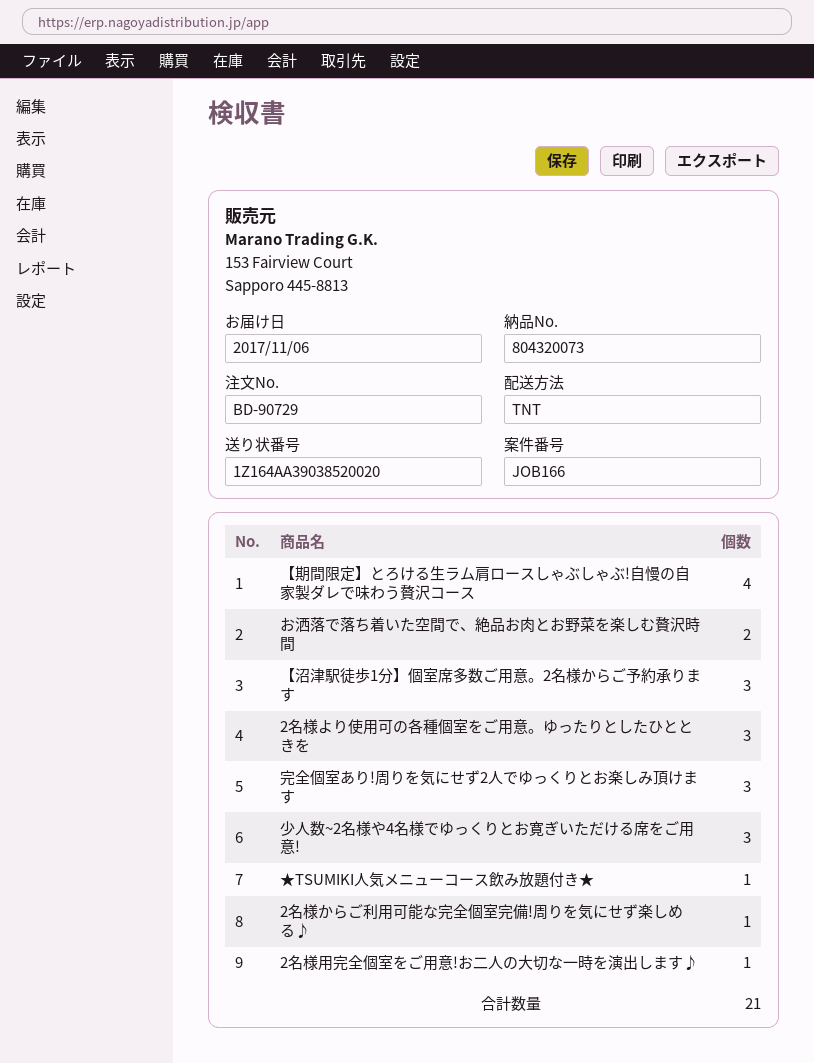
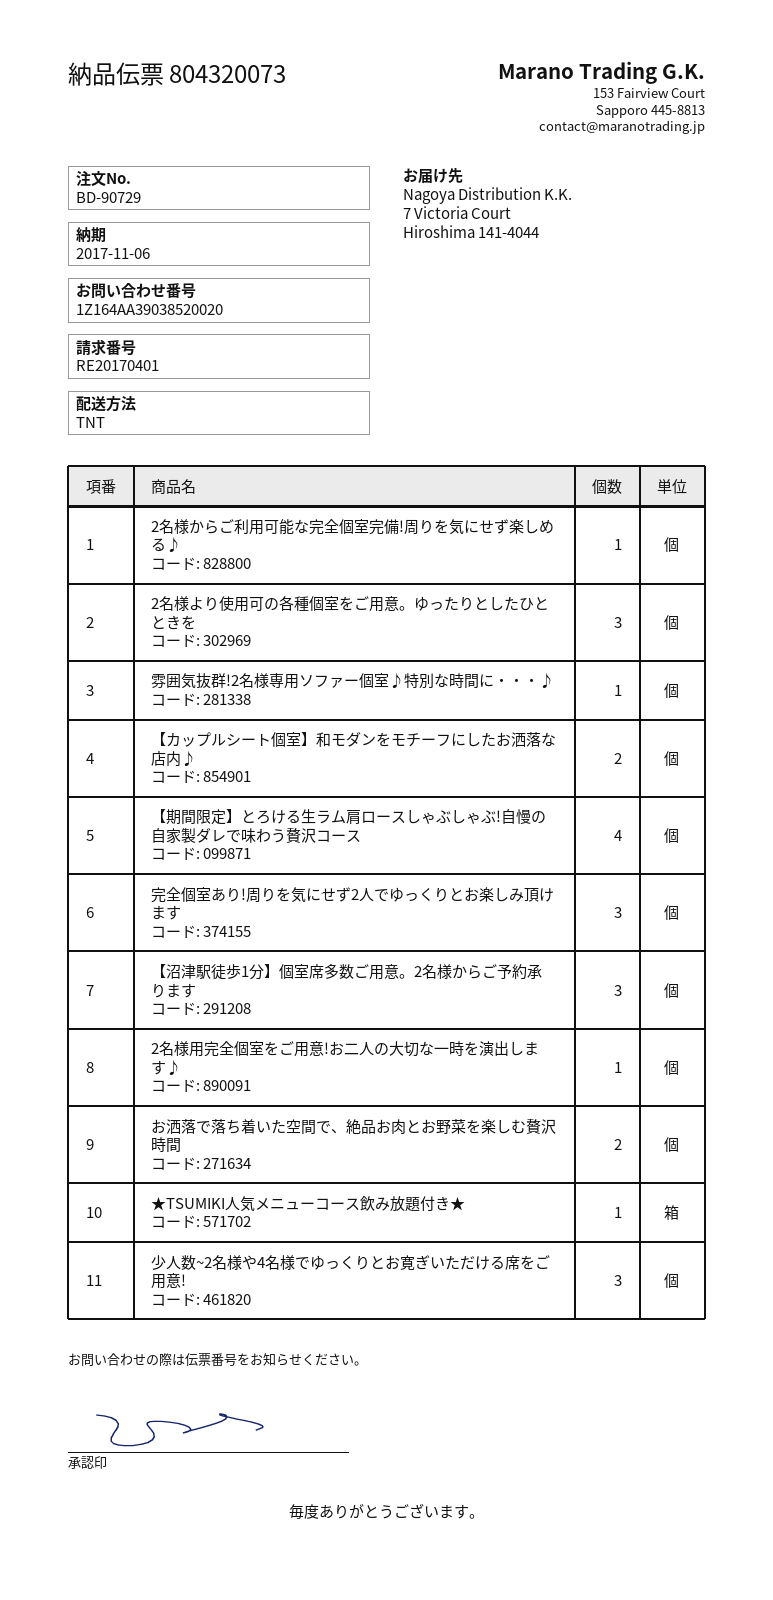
雰囲気抜群!2名様専用ソファー個室♪特別な時間に・・・♪: none -> 1
【カップルシート個室】和モダンをモチーフにしたお洒落な店内♪: none -> 2

